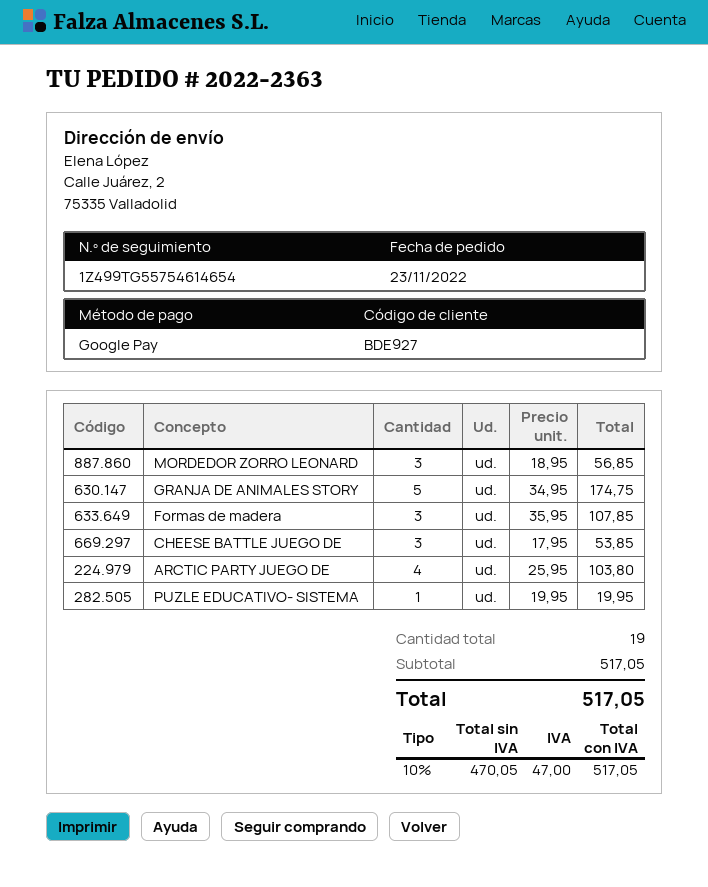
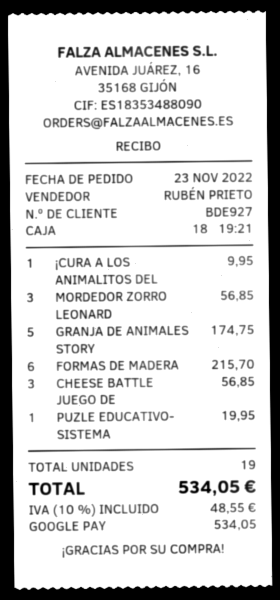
Formas de madera: 3 for 107.85 -> 6 for 215.70
CHEESE BATTLE JUEGO DE: 3 for 53.85 -> 3 for 56.85
ARCTIC PARTY JUEGO DE: 4 for 103.80 -> none
¡CURA A LOS ANIMALITOS DEL: none -> 1 for 9.95
tax: 10% = 47.00 -> 10% = 48.55
total: 517.05 -> 534.05

